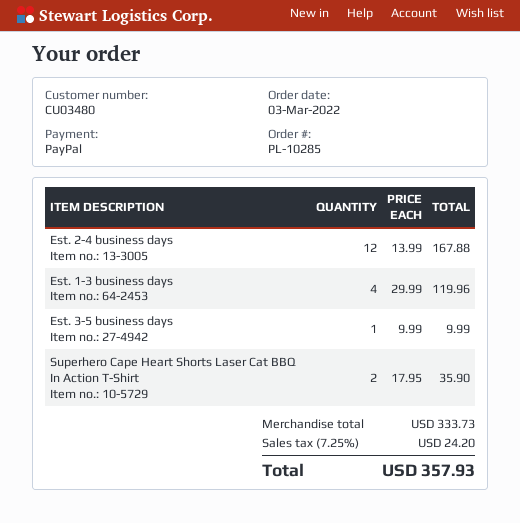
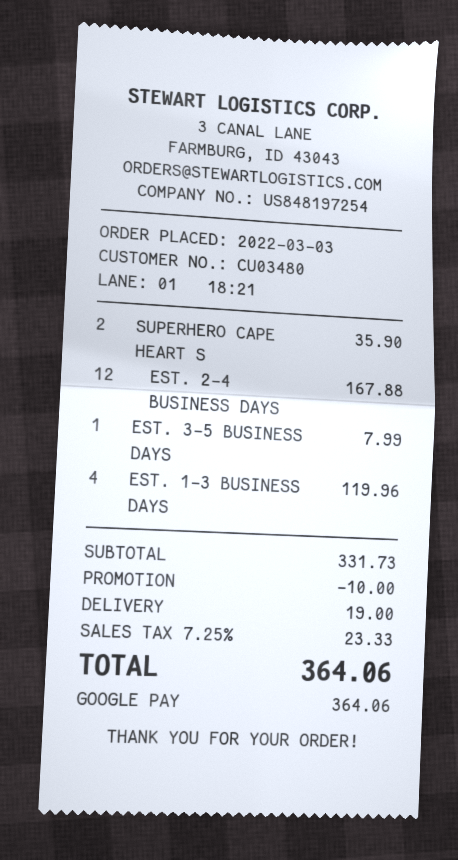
payment method: PayPal -> Google Pay
Est. 3-5 business days: 1 for 9.99 -> 1 for 7.99
subtotal: 333.73 -> 331.73
discount: none -> 10.00
shipping: none -> 19.00
tax: 7.25% = 24.20 -> 7.25% = 23.33
total: 357.93 -> 364.06

